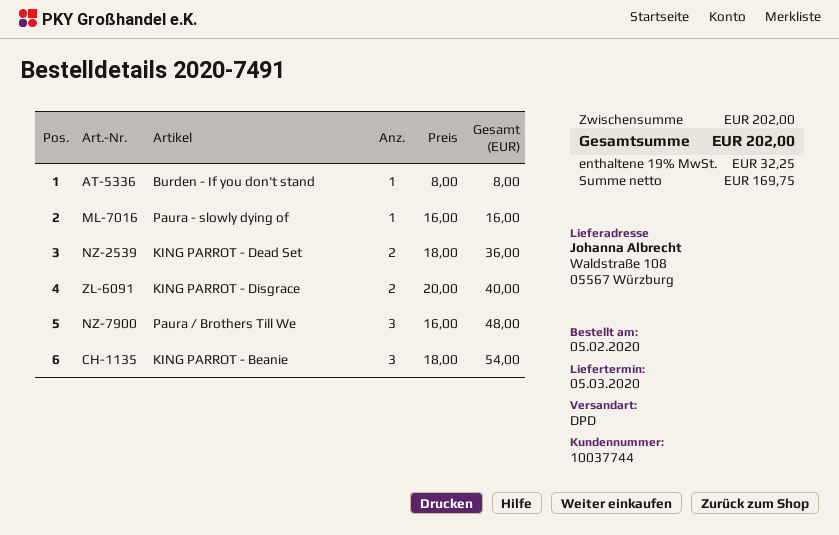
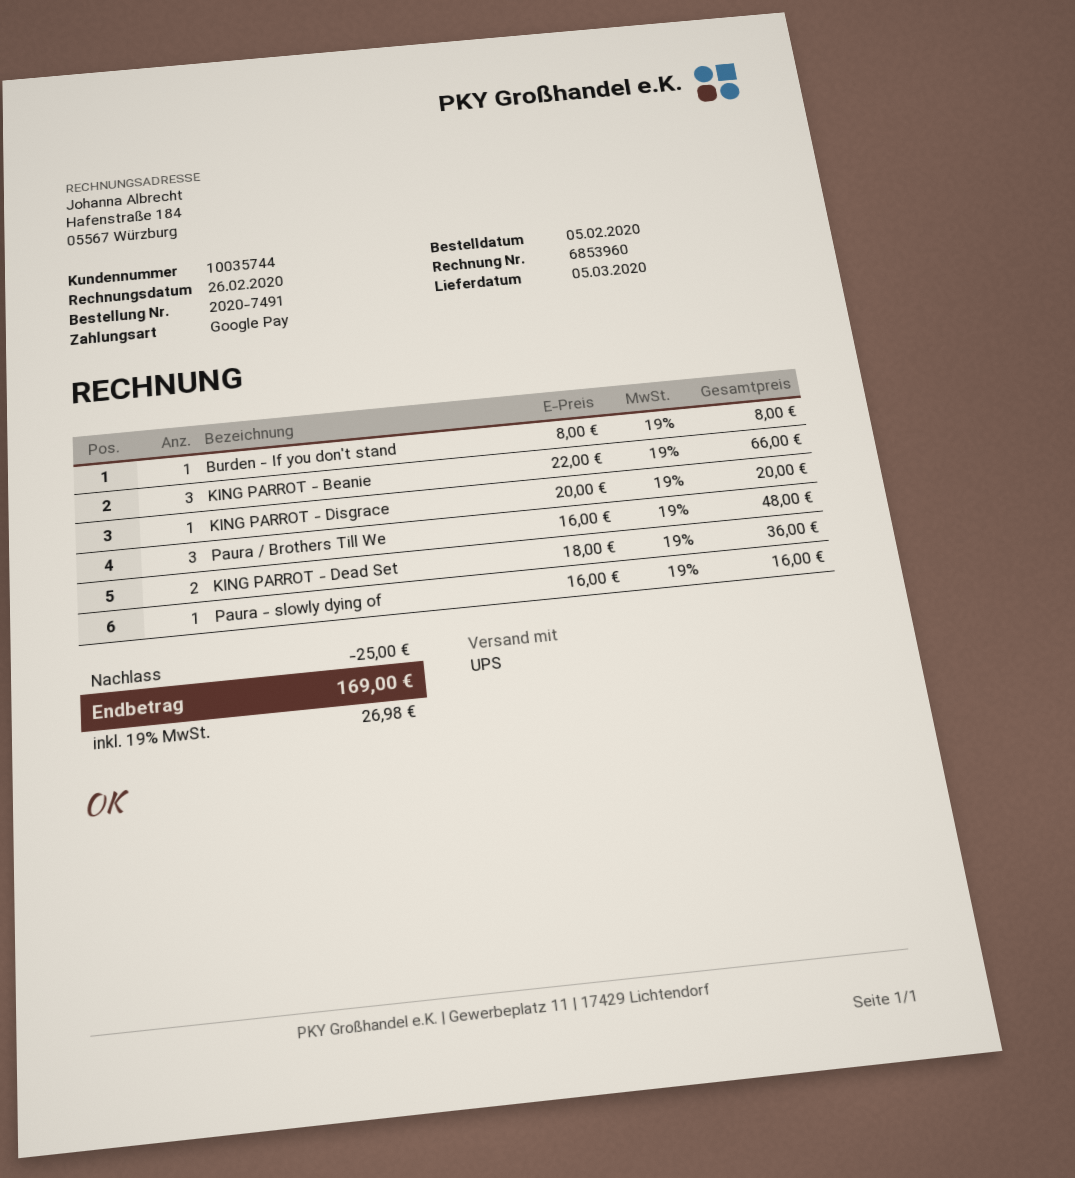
customer number: 10037744 -> 10035744
shipping method: DPD -> UPS
KING PARROT - Disgrace: 2 x 20.00 = 40.00 -> 1 x 20.00 = 20.00
KING PARROT - Beanie: 3 x 18.00 = 54.00 -> 3 x 22.00 = 66.00
discount: none -> 25.00
tax: 19% = 32.25 -> 19% = 26.98
total: 202.00 -> 169.00

